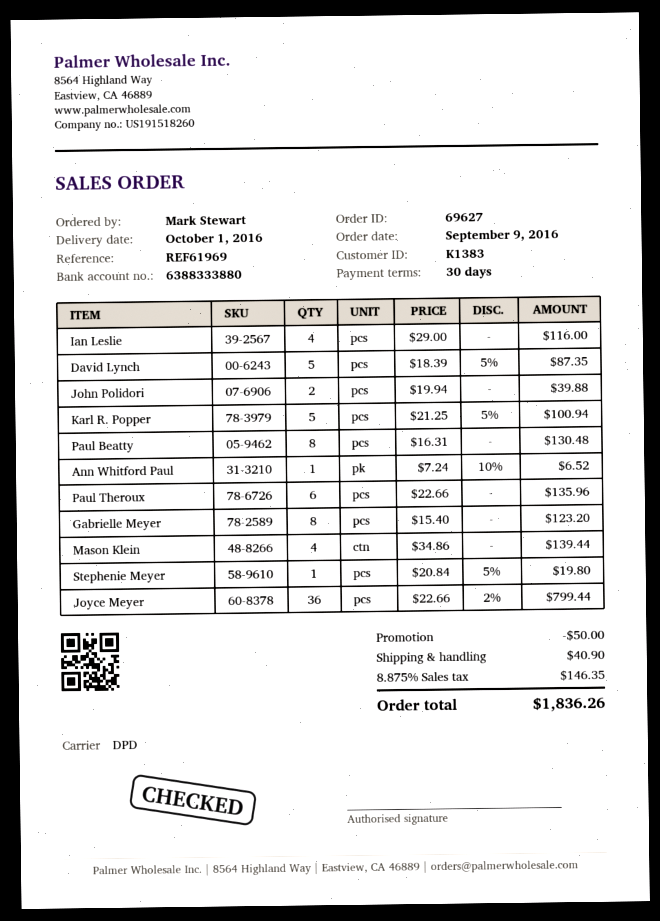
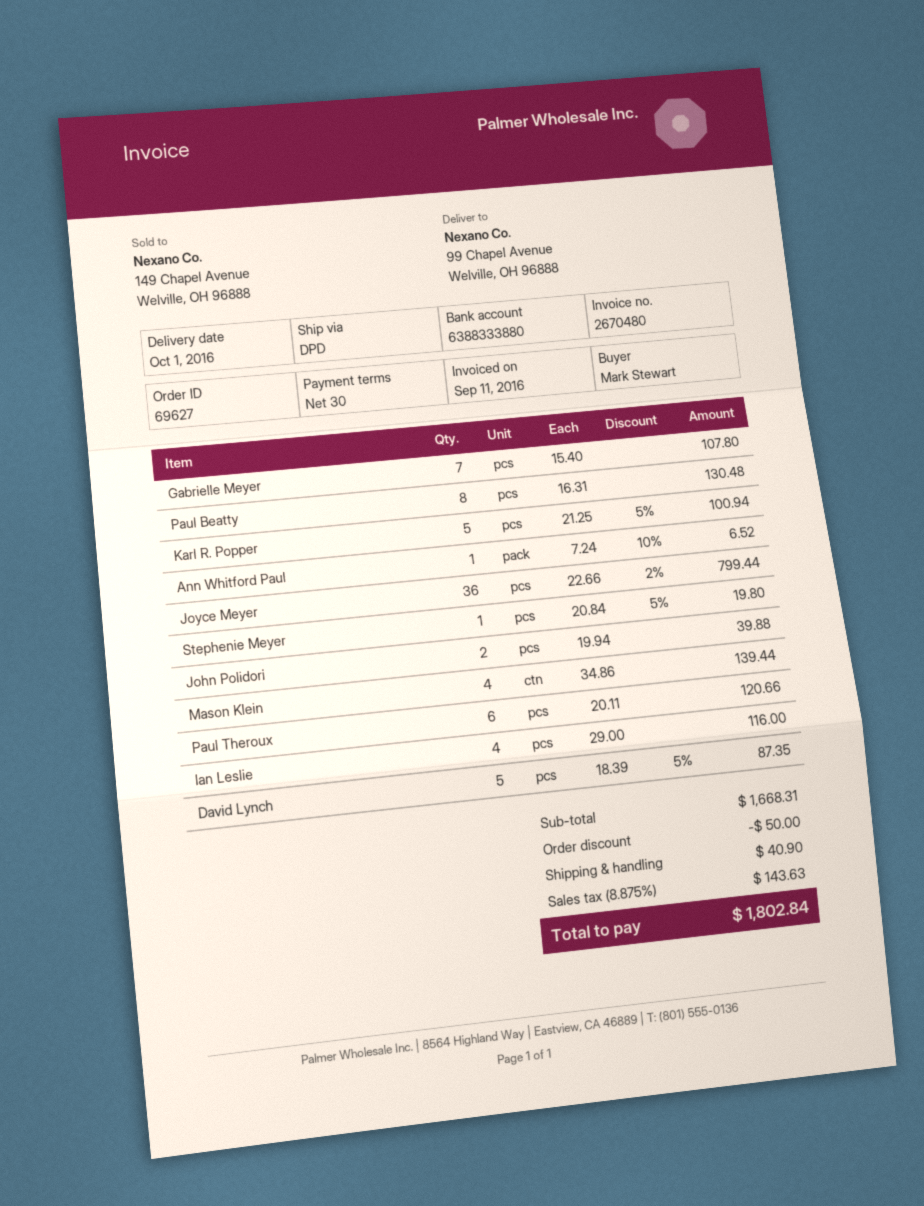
Paul Theroux: 6 x 22.66 = 135.96 -> 6 x 20.11 = 120.66
Gabrielle Meyer: 8 x 15.40 = 123.20 -> 7 x 15.40 = 107.80
tax: 8.875% = 146.35 -> 8.875% = 143.63
total: 1836.26 -> 1802.84

